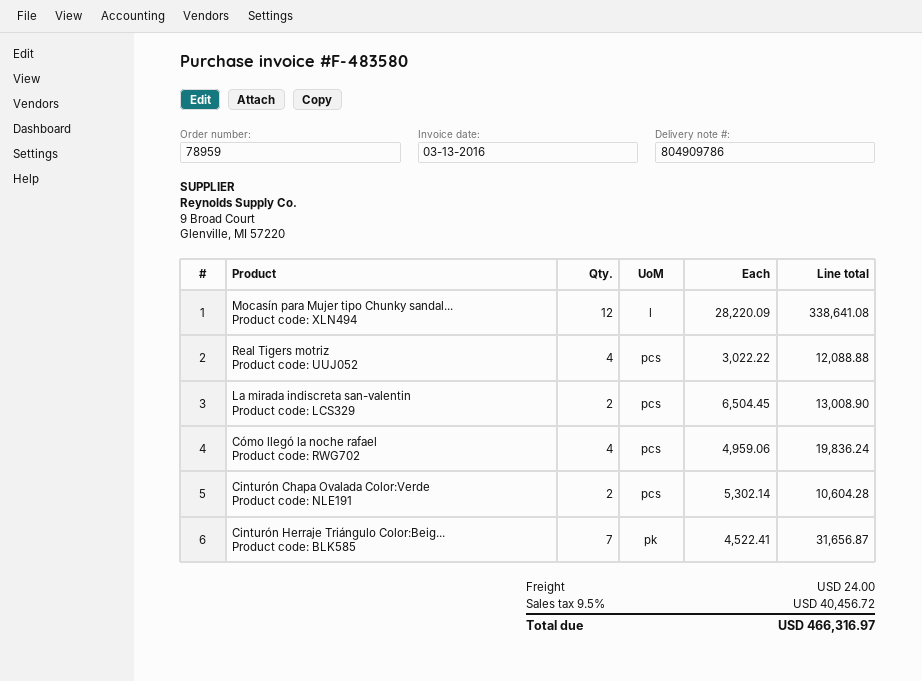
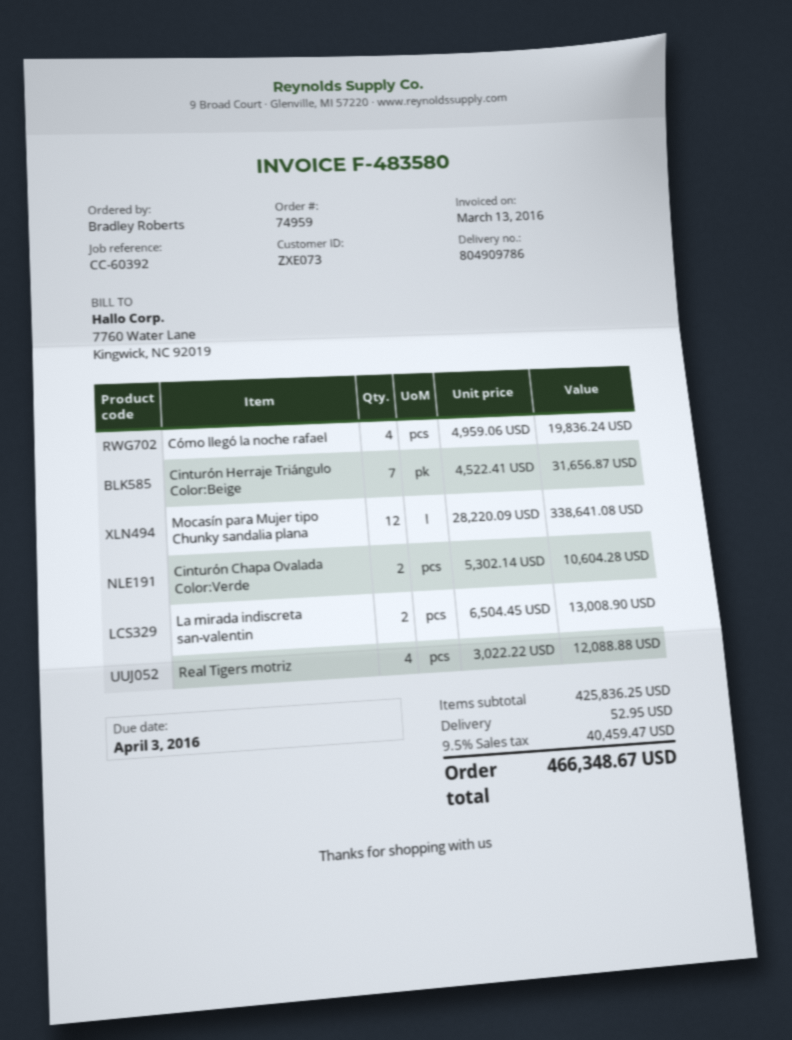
order number: 78959 -> 74959
shipping: 24.00 -> 52.95
tax: 9.5% = 40456.72 -> 9.5% = 40459.47
total: 466316.97 -> 466348.67

